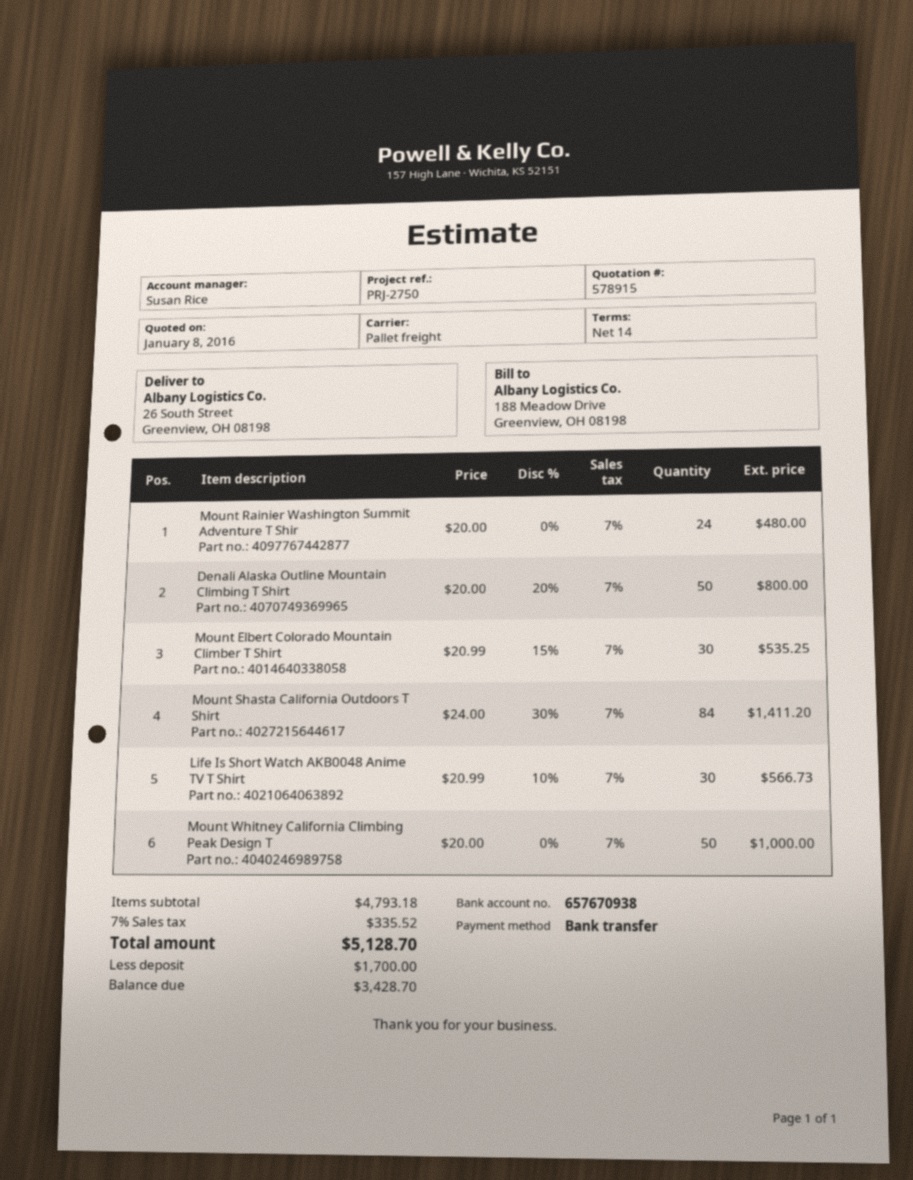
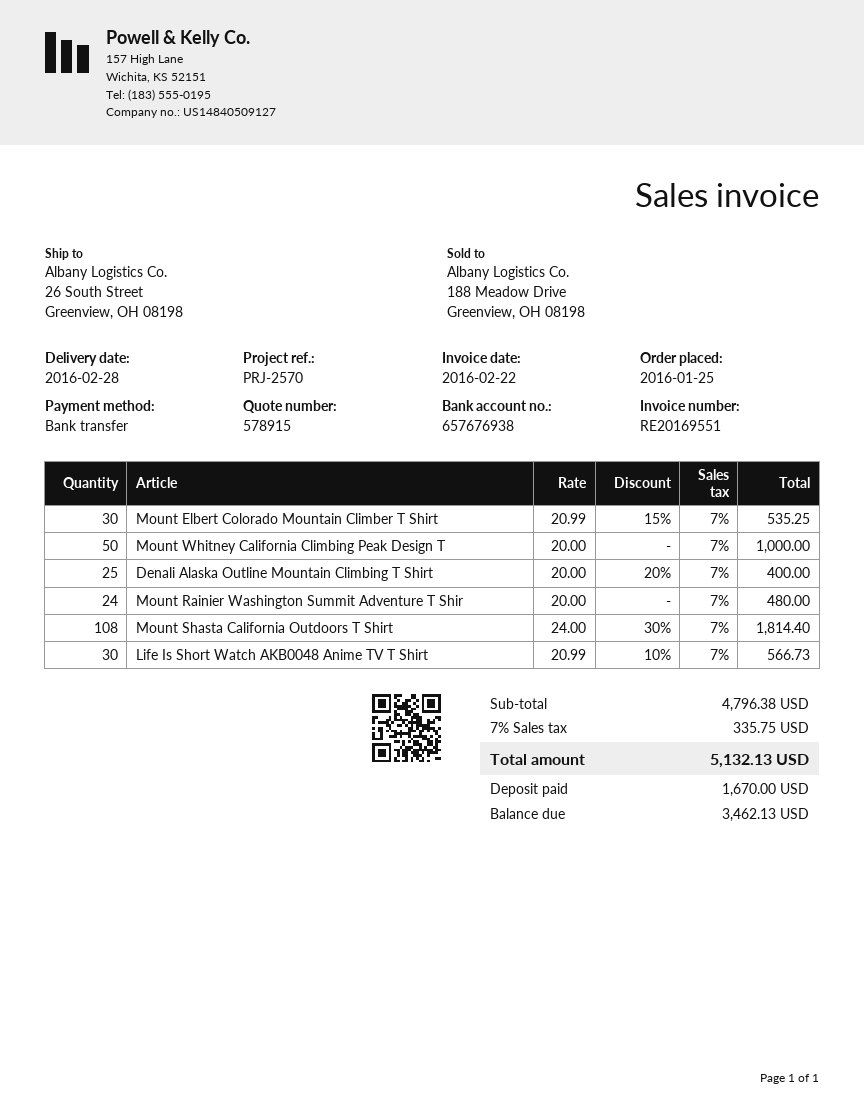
reference: PRJ-2750 -> PRJ-2570
bank account: 657670938 -> 657676938
Denali Alaska Outline Mountain Climbing T Shirt: 50 x 20.00 - 20% = 800.00 -> 25 x 20.00 - 20% = 400.00
Mount Shasta California Outdoors T Shirt: 84 x 24.00 - 30% = 1411.20 -> 108 x 24.00 - 30% = 1814.40
subtotal: 4793.18 -> 4796.38
tax: 7% = 335.52 -> 7% = 335.75
total: 5128.70 -> 5132.13
deposit: 1700.00 -> 1670.00
balance: 3428.70 -> 3462.13

